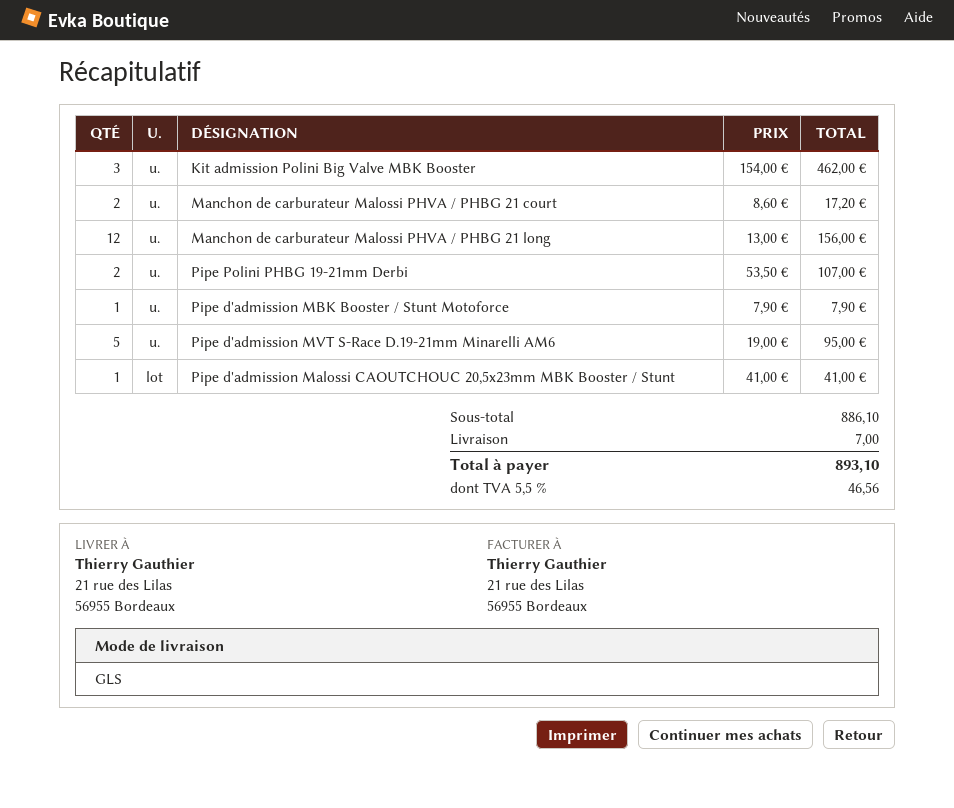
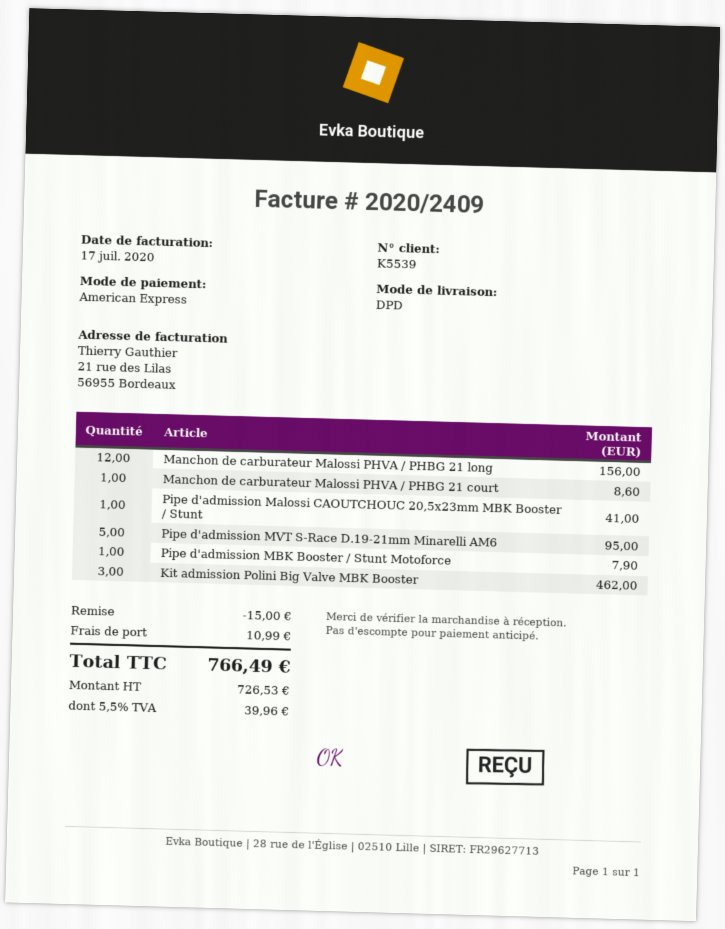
shipping method: GLS -> DPD
Manchon de carburateur Malossi PHVA / PHBG 21 court: 2 for 17.20 -> 1 for 8.60
Pipe Polini PHBG 19-21mm Derbi: 2 for 107.00 -> none
discount: none -> 15.00
shipping: 7.00 -> 10.99
tax: 5.5% = 46.56 -> 5.5% = 39.96
total: 893.10 -> 766.49

